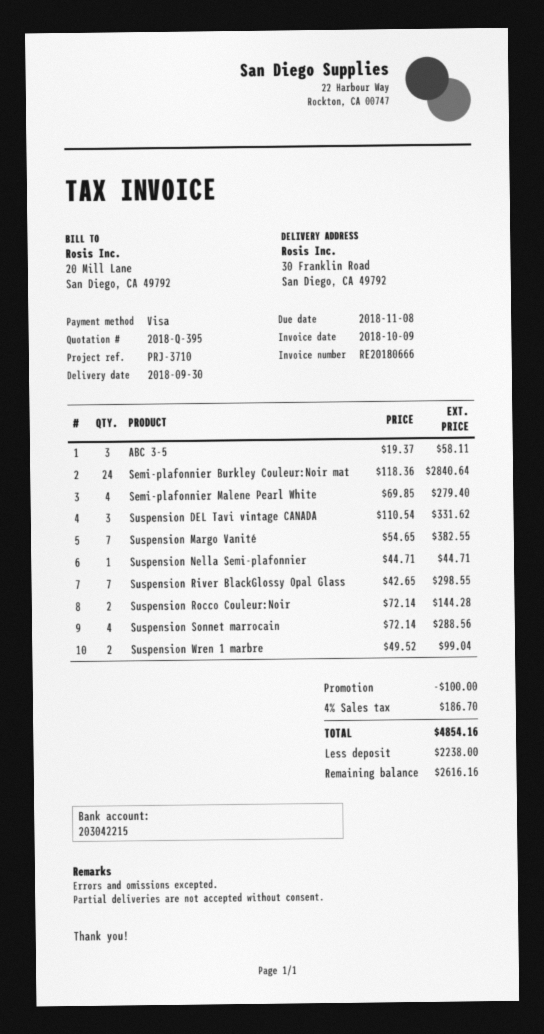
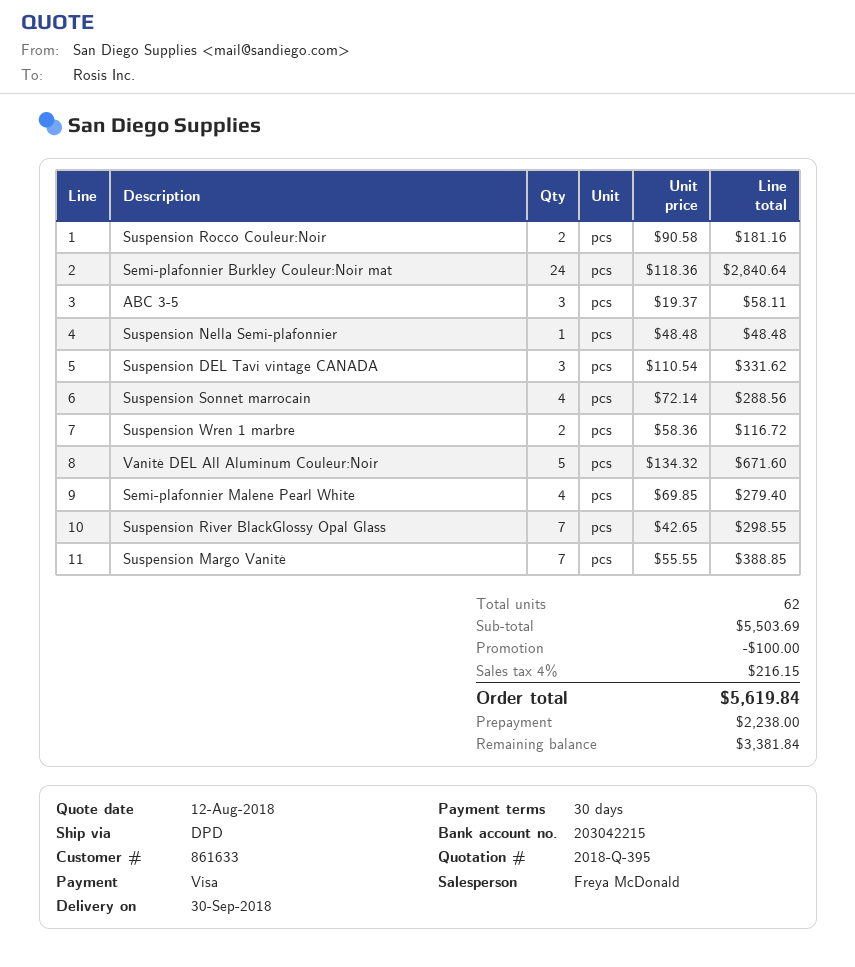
Suspension Margo Vanité: 7 x 54.65 = 382.55 -> 7 x 55.55 = 388.85
Suspension Nella Semi-plafonnier: 1 x 44.71 = 44.71 -> 1 x 48.48 = 48.48
Suspension Rocco Couleur:Noir: 2 x 72.14 = 144.28 -> 2 x 90.58 = 181.16
Suspension Wren 1 marbre: 2 x 49.52 = 99.04 -> 2 x 58.36 = 116.72
Vanité DEL All Aluminum Couleur:Noir: none -> 5 x 134.32 = 671.60
tax: 4% = 186.70 -> 4% = 216.15
total: 4854.16 -> 5619.84
balance: 2616.16 -> 3381.84

